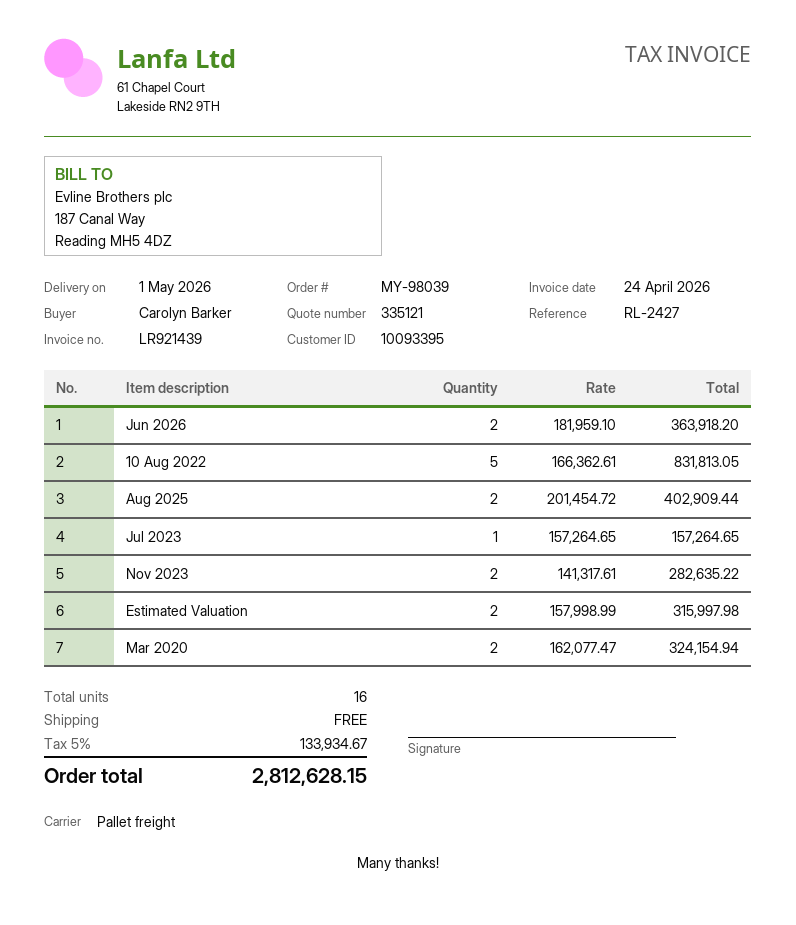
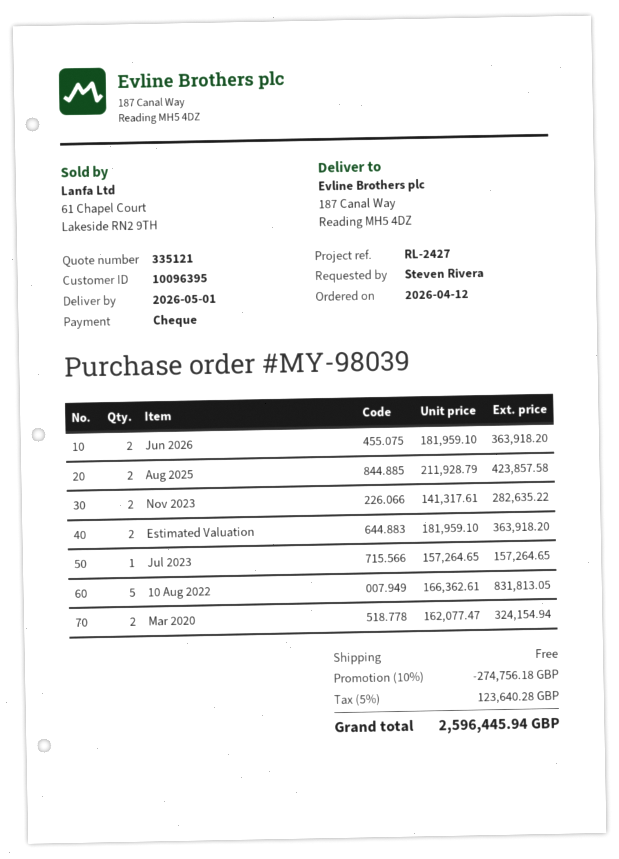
customer number: 10093395 -> 10096395
ordered by: Carolyn Barker -> Steven Rivera
Aug 2025: 2 x 201454.72 = 402909.44 -> 2 x 211928.79 = 423857.58
Estimated Valuation: 2 x 157998.99 = 315997.98 -> 2 x 181959.10 = 363918.20
discount: none -> 10% = 274756.18
tax: 5% = 133934.67 -> 5% = 123640.28
total: 2812628.15 -> 2596445.94

